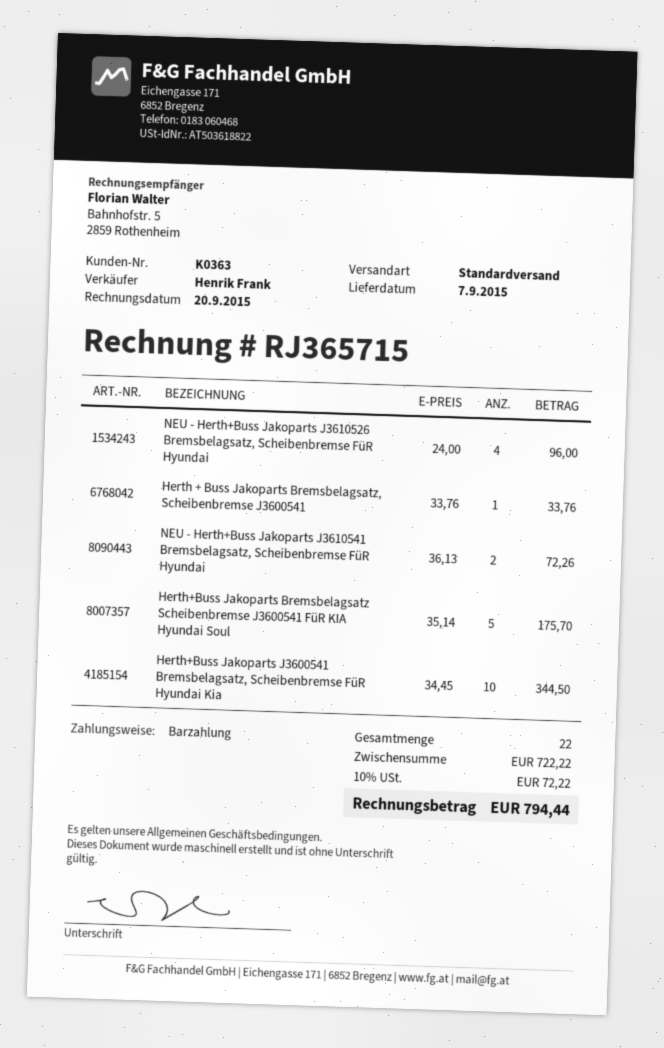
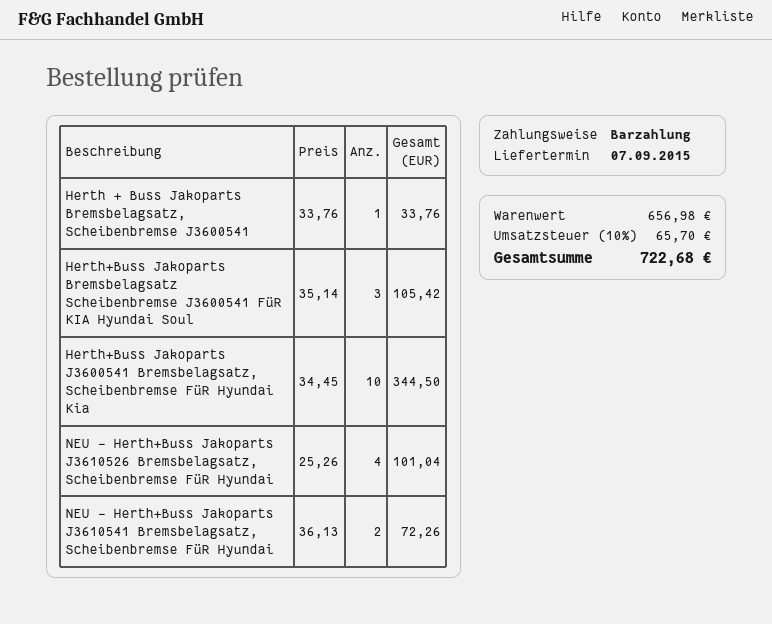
NEU - Herth+Buss Jakoparts J3610526 Bremsbelagsatz, Scheibenbremse FüR Hyundai: 4 x 24.00 = 96.00 -> 4 x 25.26 = 101.04
Herth+Buss Jakoparts Bremsbelagsatz Scheibenbremse J3600541 FüR KIA Hyundai Soul: 5 x 35.14 = 175.70 -> 3 x 35.14 = 105.42
subtotal: 722.22 -> 656.98
tax: 10% = 72.22 -> 10% = 65.70
total: 794.44 -> 722.68

